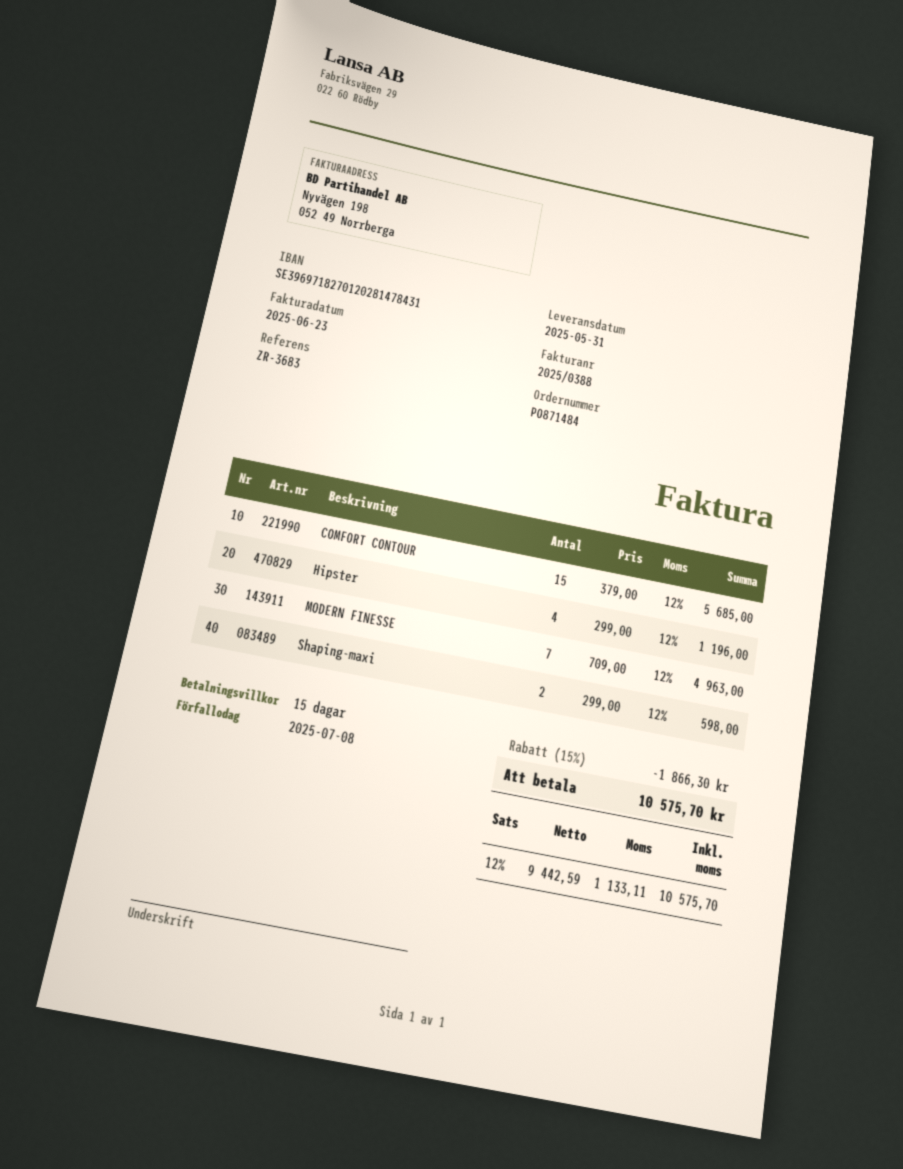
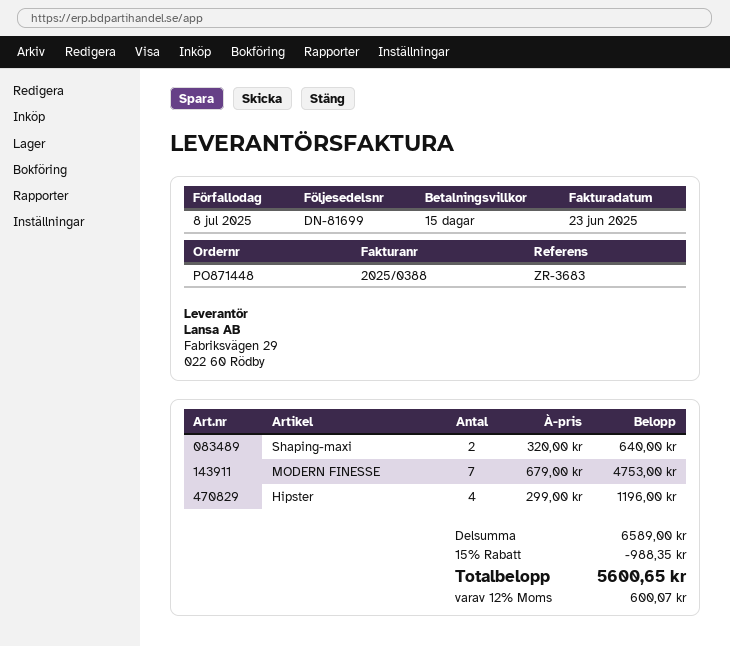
order number: PO871484 -> PO871448
COMFORT CONTOUR: 15 x 379.00 = 5685.00 -> none
MODERN FINESSE: 7 x 709.00 = 4963.00 -> 7 x 679.00 = 4753.00
Shaping-maxi: 2 x 299.00 = 598.00 -> 2 x 320.00 = 640.00
discount: 15% = 1866.30 -> 15% = 988.35
tax: 12% = 1133.11 -> 12% = 600.07
total: 10575.70 -> 5600.65

